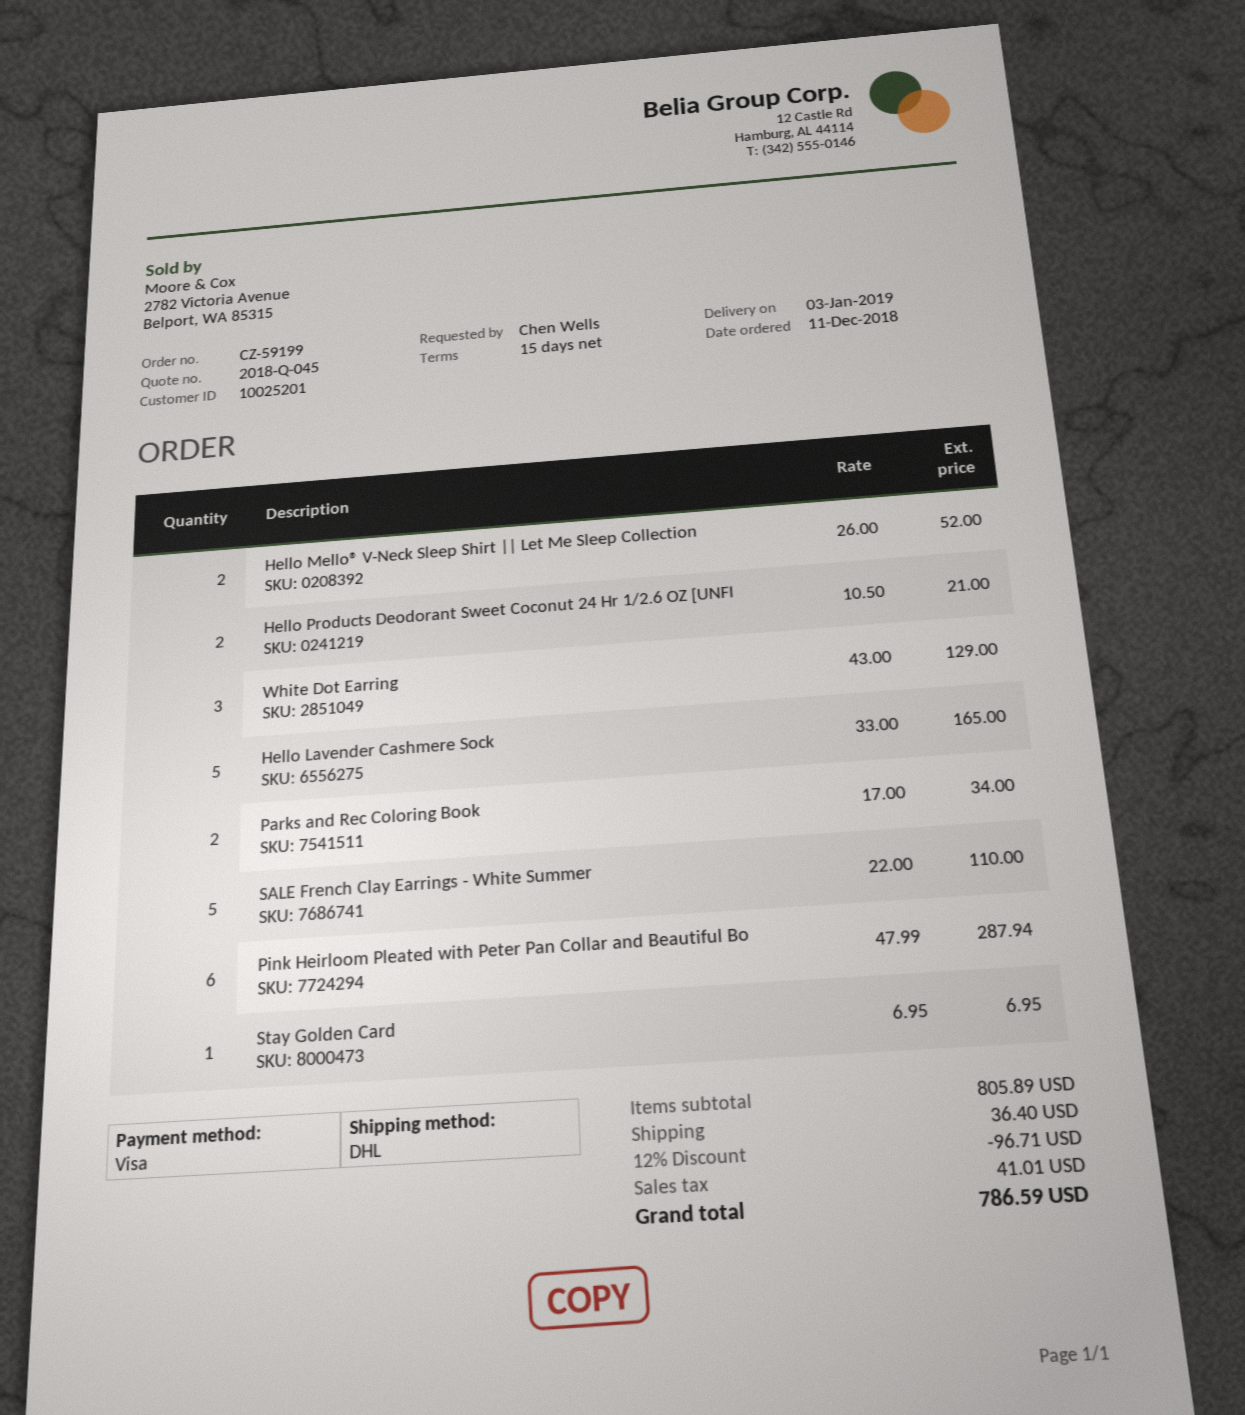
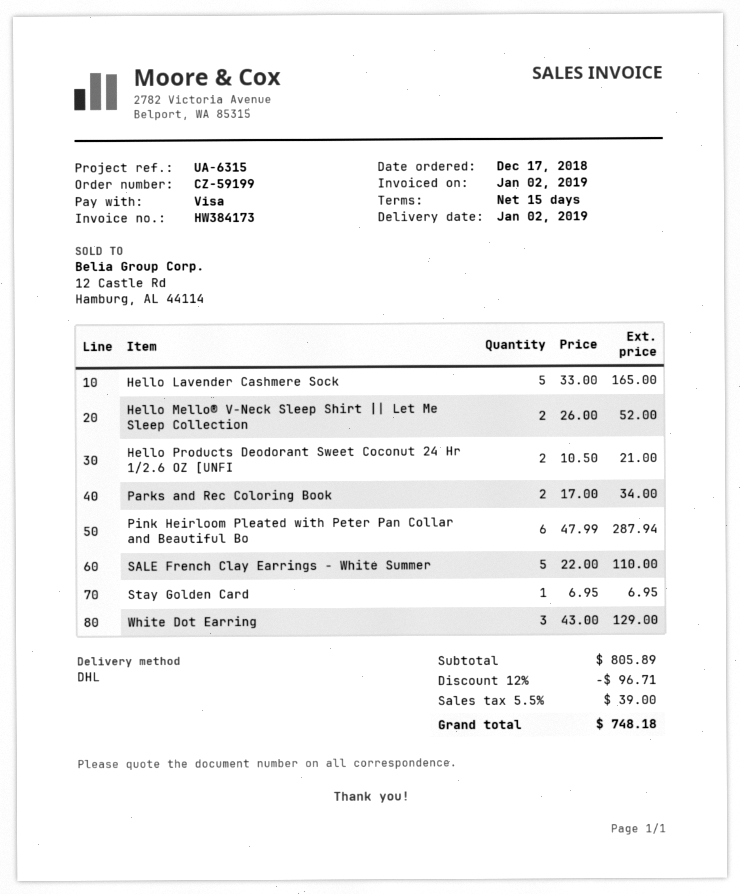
order date: 2018-12-11 -> 2018-12-17
delivery date: 2019-01-03 -> 2019-01-02
shipping: 36.40 -> none
tax: 41.01 -> 39.00
total: 786.59 -> 748.18

